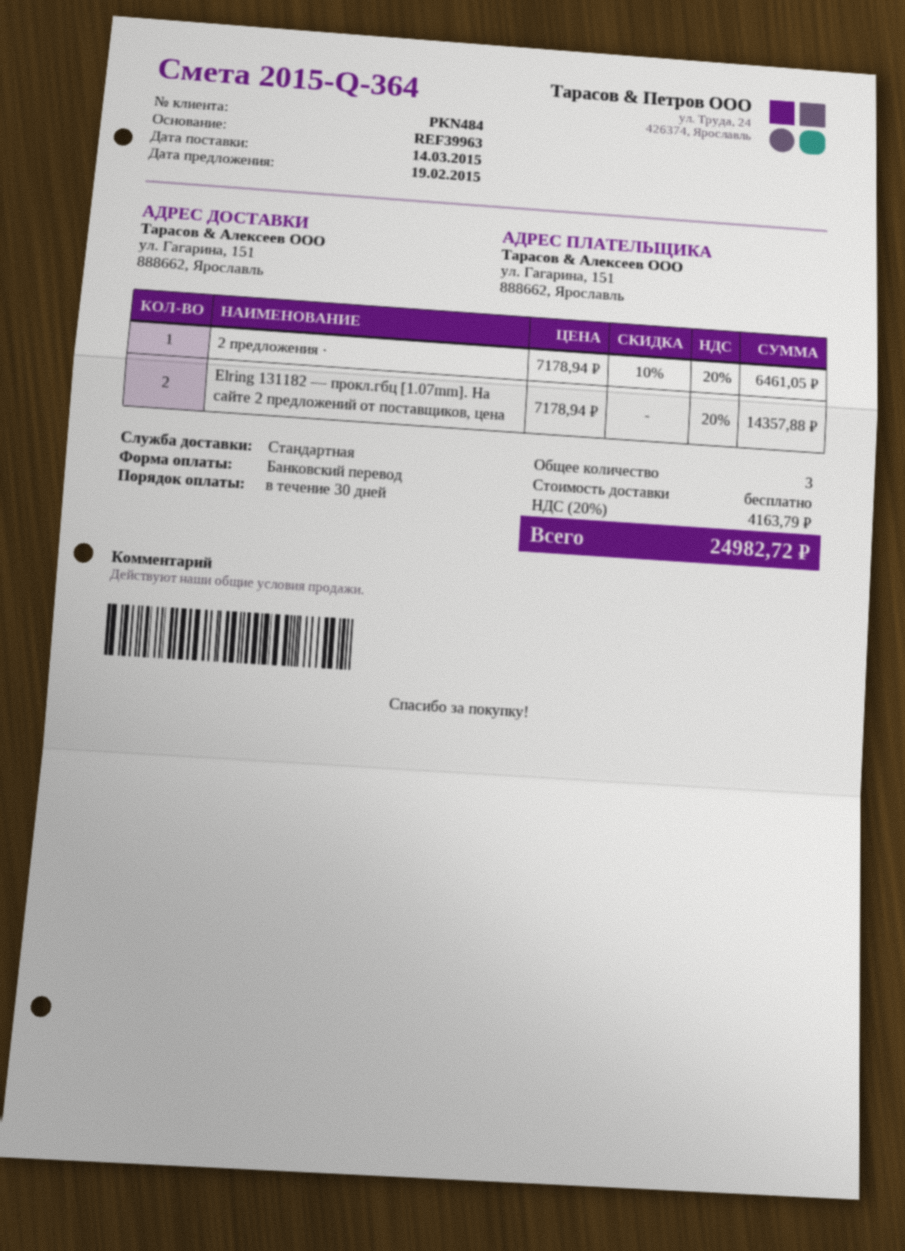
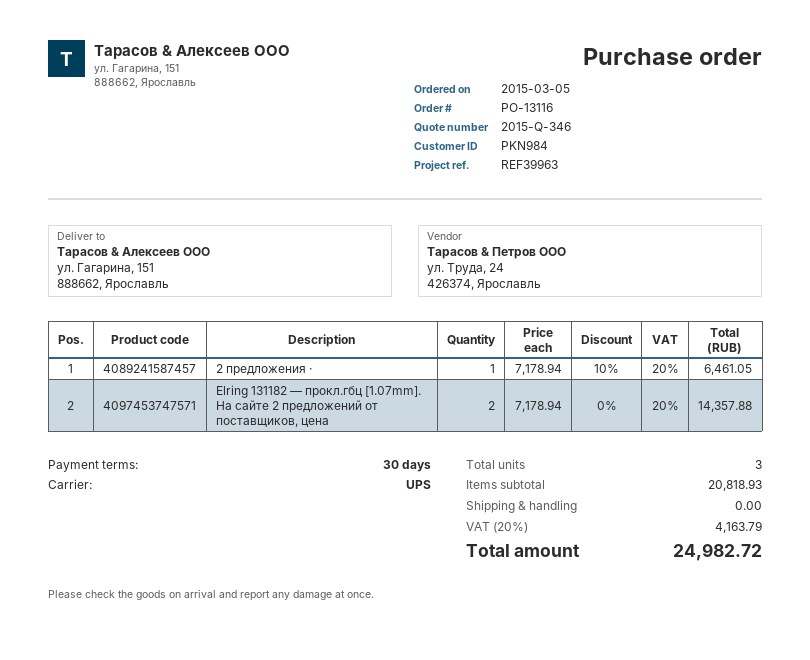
quote number: 2015-Q-364 -> 2015-Q-346
customer number: PKN484 -> PKN984
shipping method: standard -> UPS

